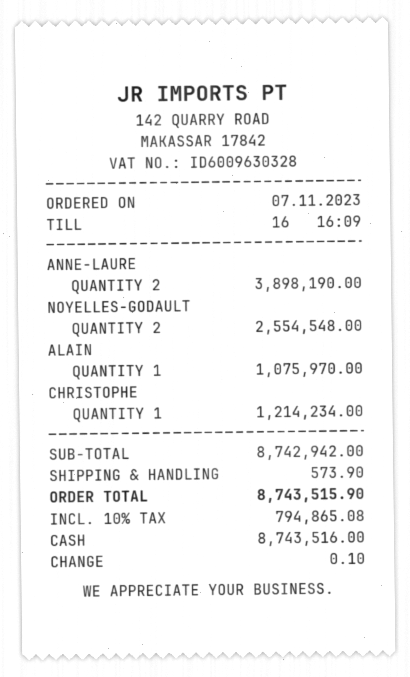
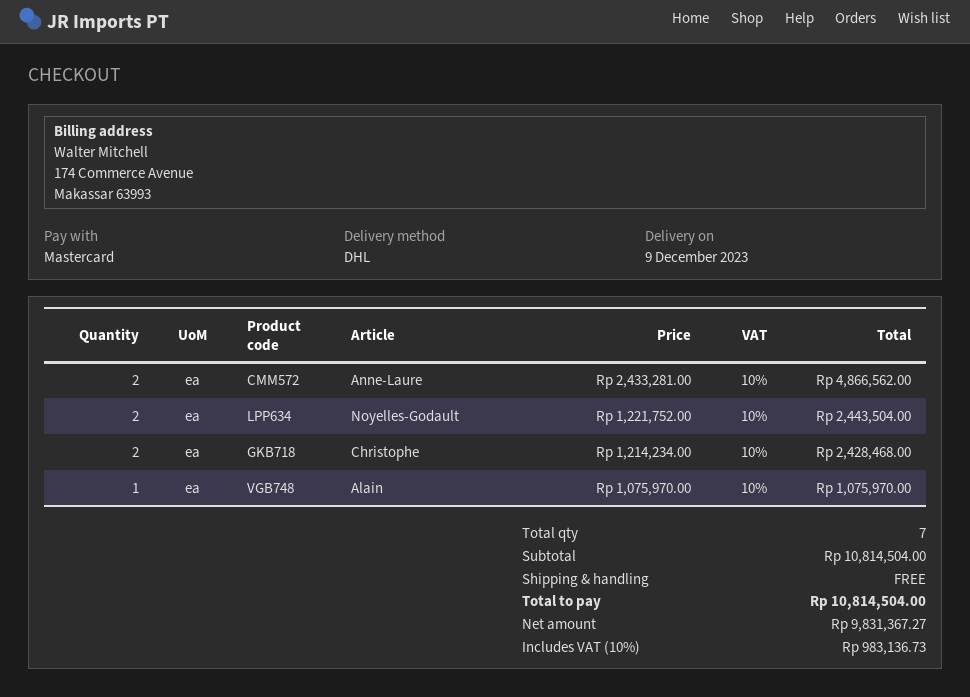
payment method: cash -> Mastercard
ANNE-LAURE: 2 for 3898190.00 -> 2 for 4866562.00
NOYELLES-GODAULT: 2 for 2554548.00 -> 2 for 2443504.00
CHRISTOPHE: 1 for 1214234.00 -> 2 for 2428468.00
subtotal: 8742942.00 -> 10814504.00
shipping: 573.90 -> 0.00
tax: 10% = 794865.08 -> 10% = 983136.73
total: 8743515.90 -> 10814504.00

